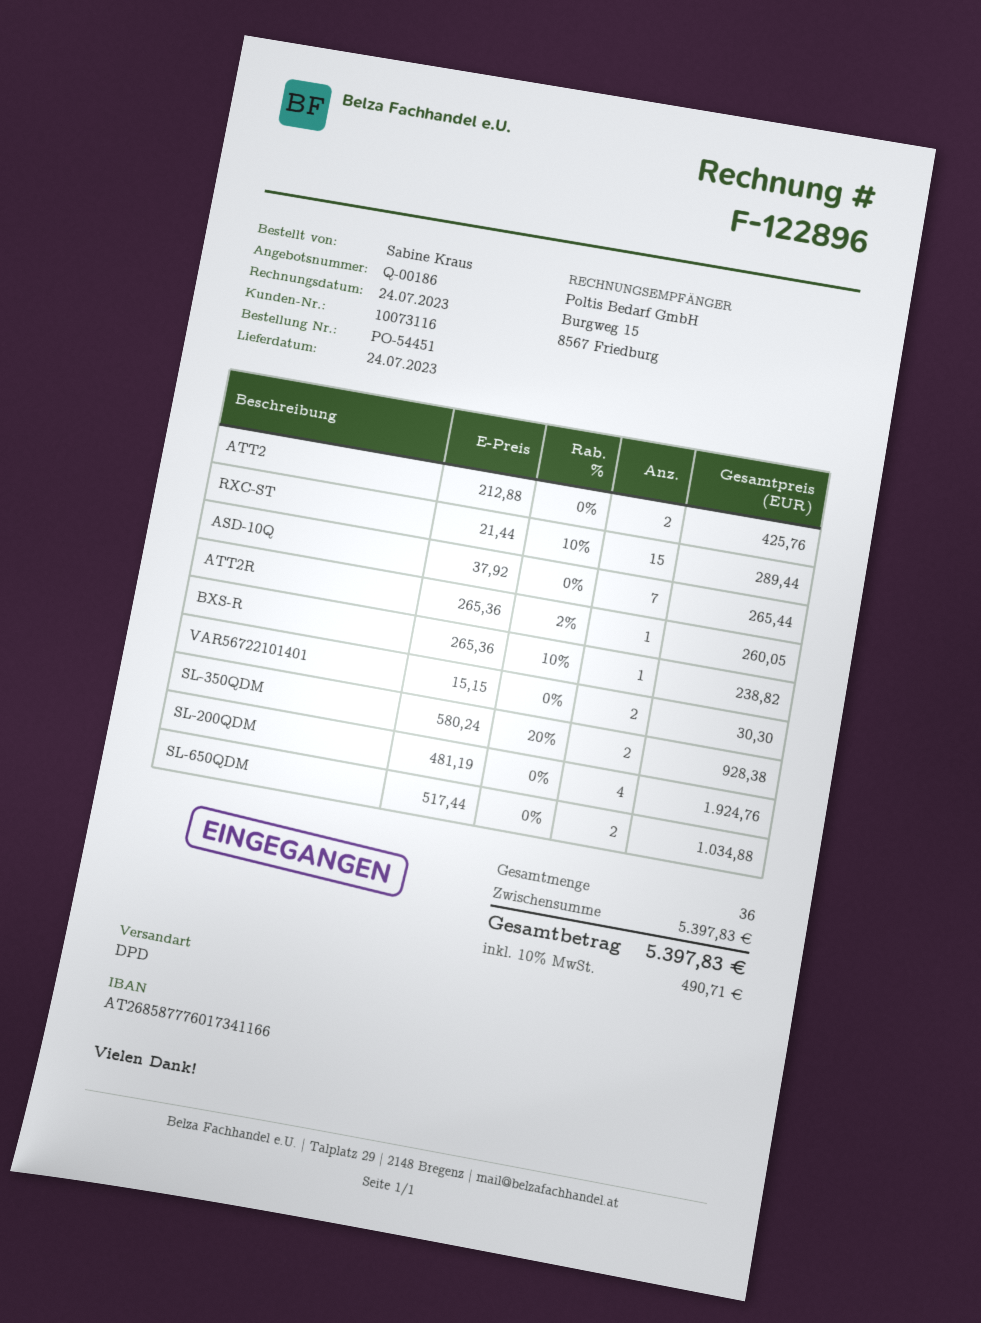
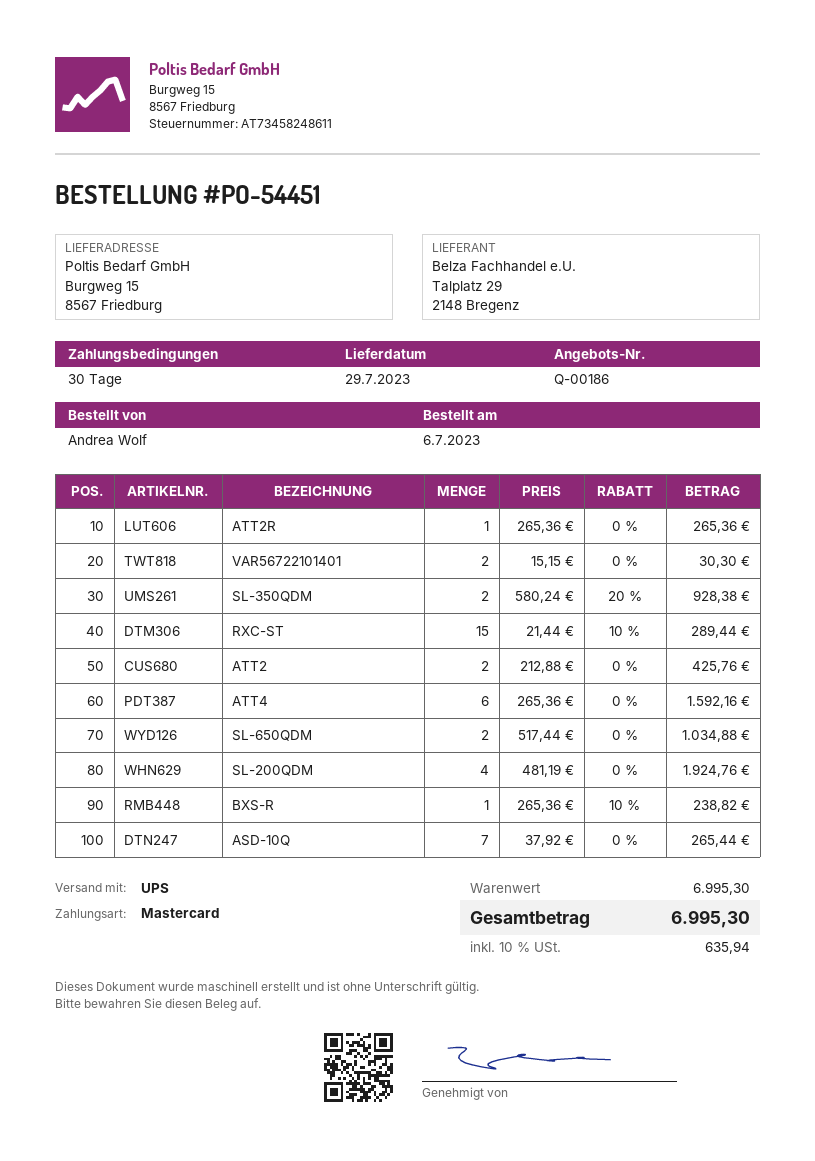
delivery date: 2023-07-24 -> 2023-07-29
ordered by: Sabine Kraus -> Andrea Wolf
shipping method: DPD -> UPS
ATT2R: 1 x 265.36 - 2% = 260.05 -> 1 x 265.36 = 265.36
ATT4: none -> 6 x 265.36 = 1592.16
subtotal: 5397.83 -> 6995.30
tax: 10% = 490.71 -> 10% = 635.94
total: 5397.83 -> 6995.30

